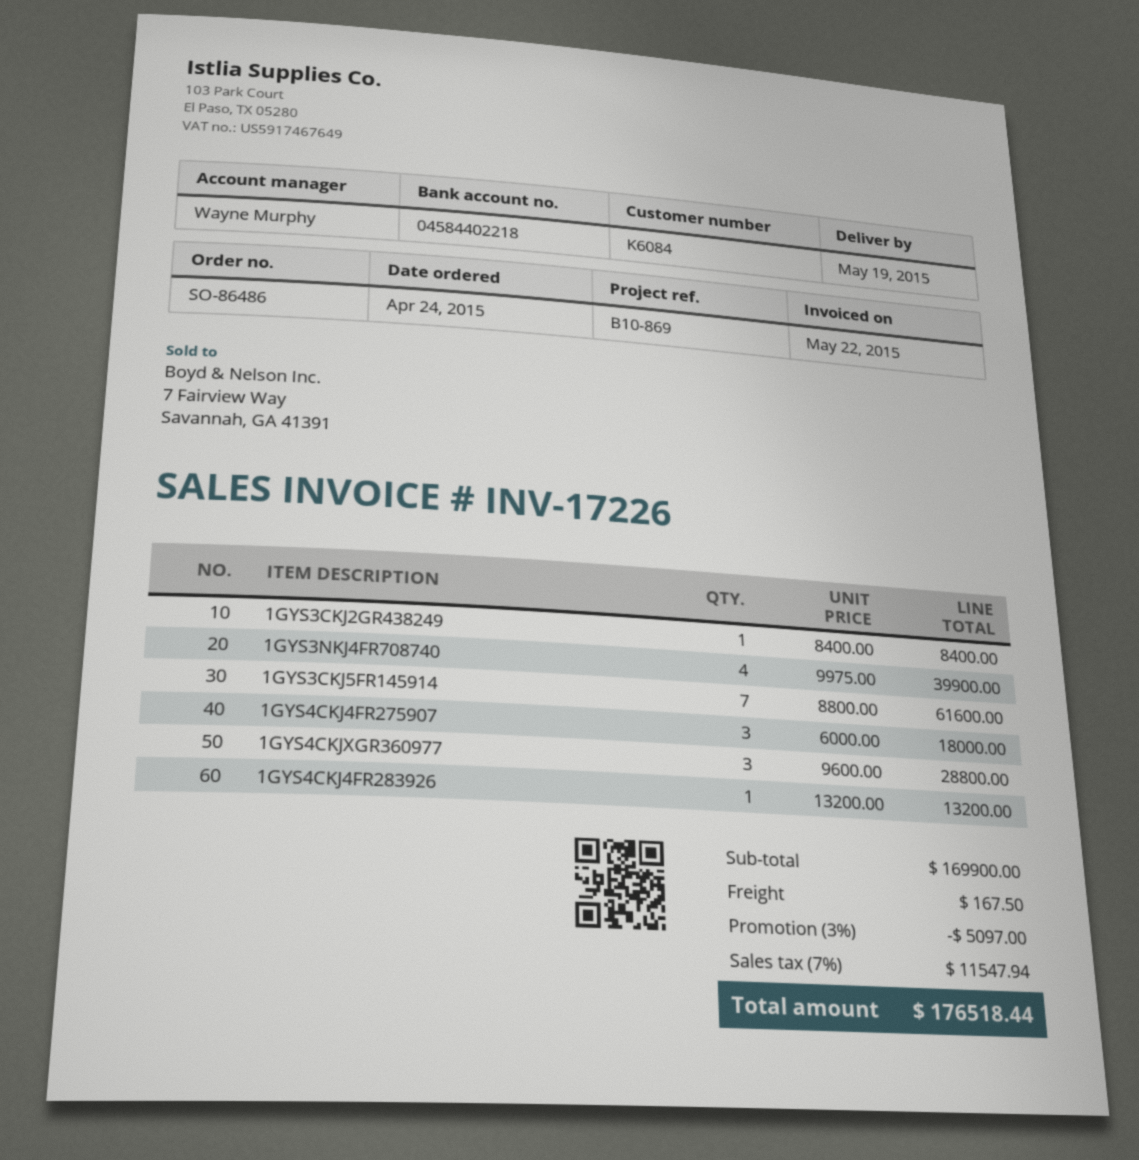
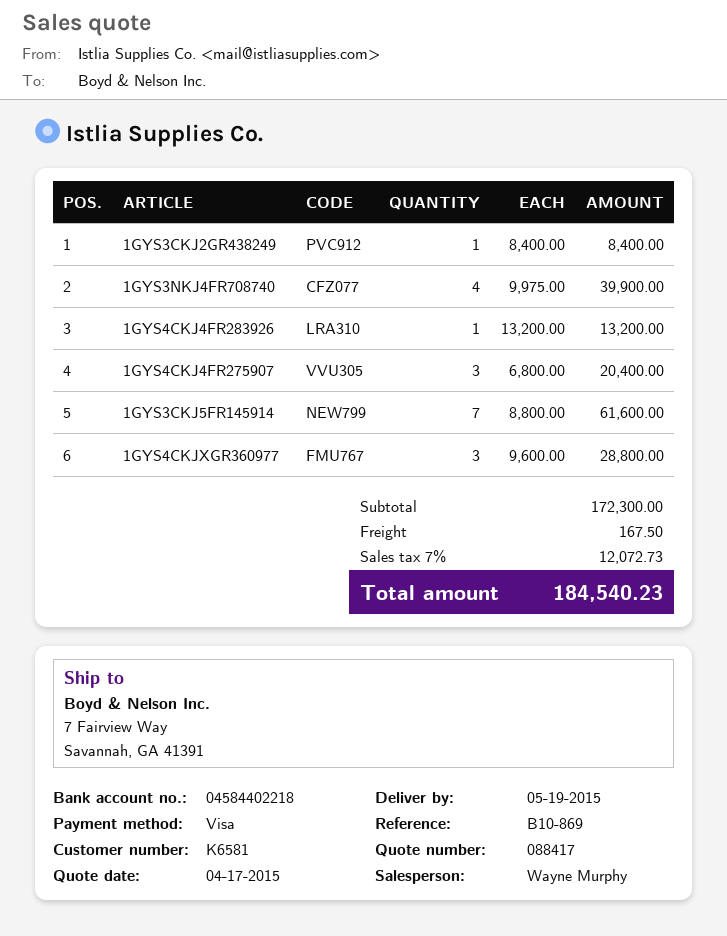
customer number: K6084 -> K6581
1GYS4CKJ4FR275907: 3 x 6000.00 = 18000.00 -> 3 x 6800.00 = 20400.00
subtotal: 169900.00 -> 172300.00
discount: 3% = 5097.00 -> none
tax: 7% = 11547.94 -> 7% = 12072.73
total: 176518.44 -> 184540.23

